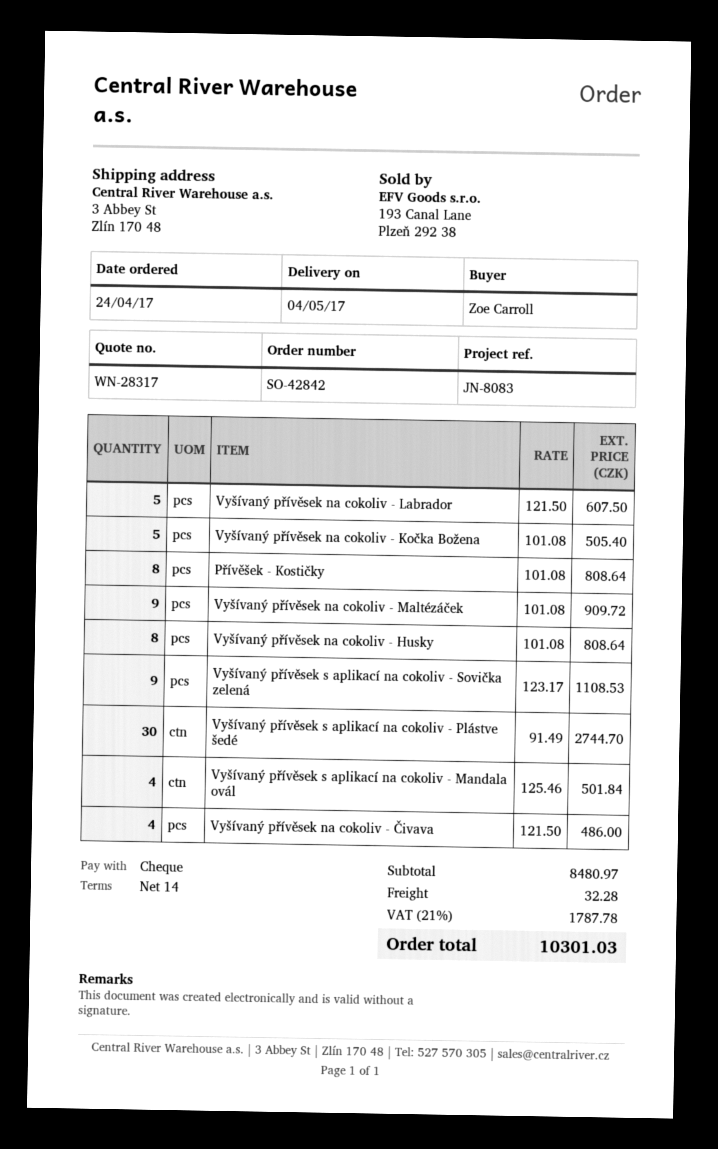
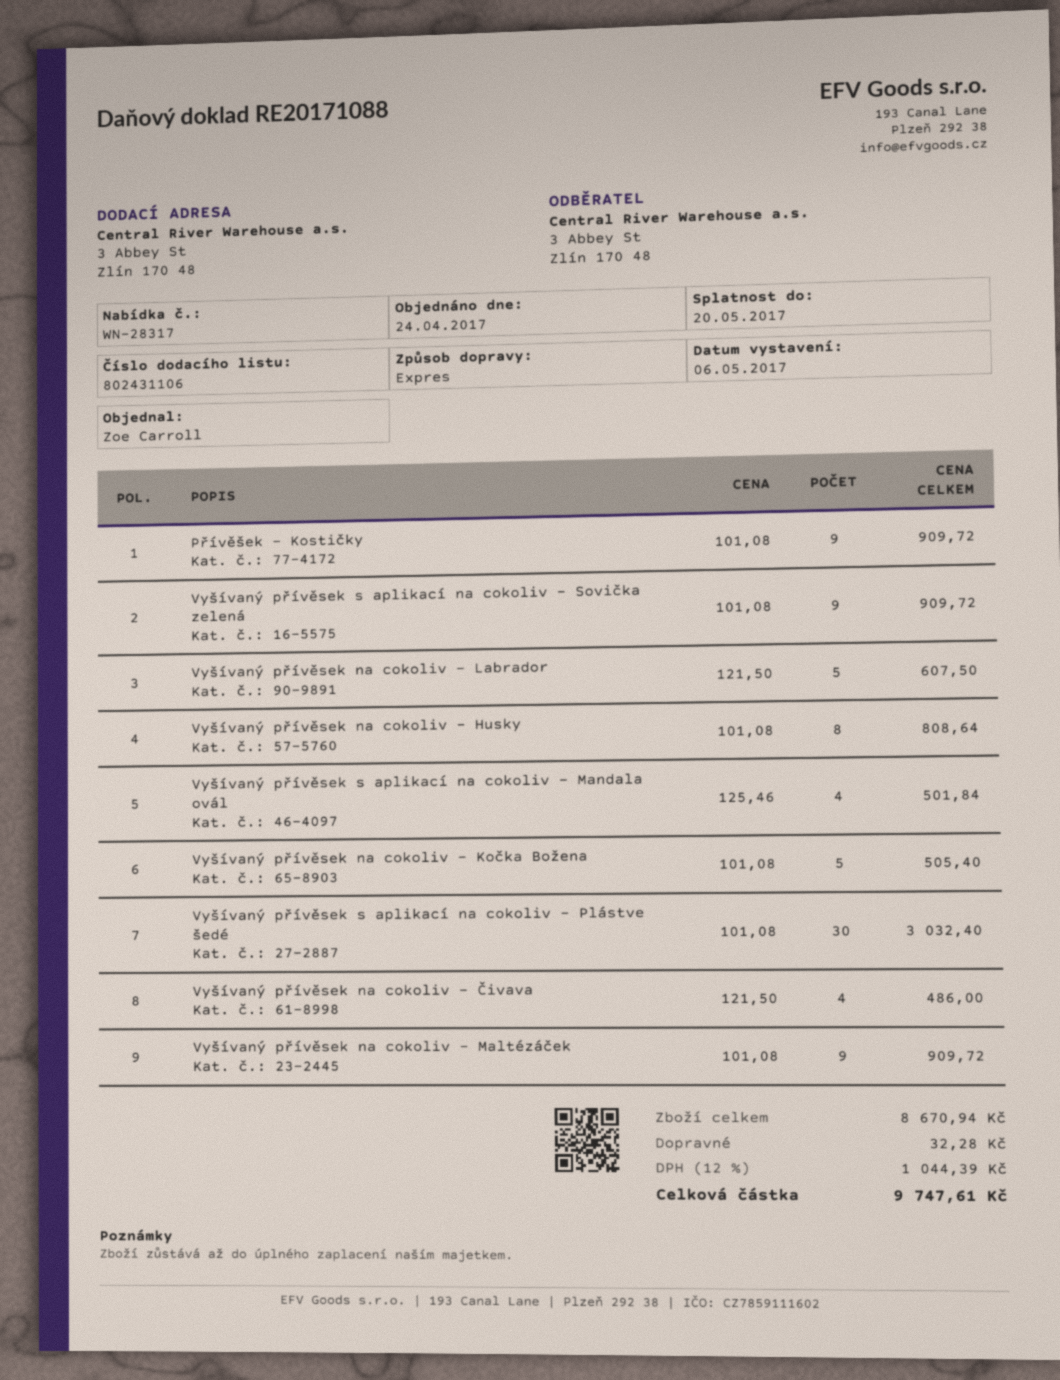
Přívěšek - Kostičky: 8 x 101.08 = 808.64 -> 9 x 101.08 = 909.72
Vyšívaný přívěsek s aplikací na cokoliv - Sovička zelená: 9 x 123.17 = 1108.53 -> 9 x 101.08 = 909.72
Vyšívaný přívěsek s aplikací na cokoliv - Plástve šedé: 30 x 91.49 = 2744.70 -> 30 x 101.08 = 3032.40
subtotal: 8480.97 -> 8670.94
tax: 21% = 1787.78 -> 12% = 1044.39
total: 10301.03 -> 9747.61

